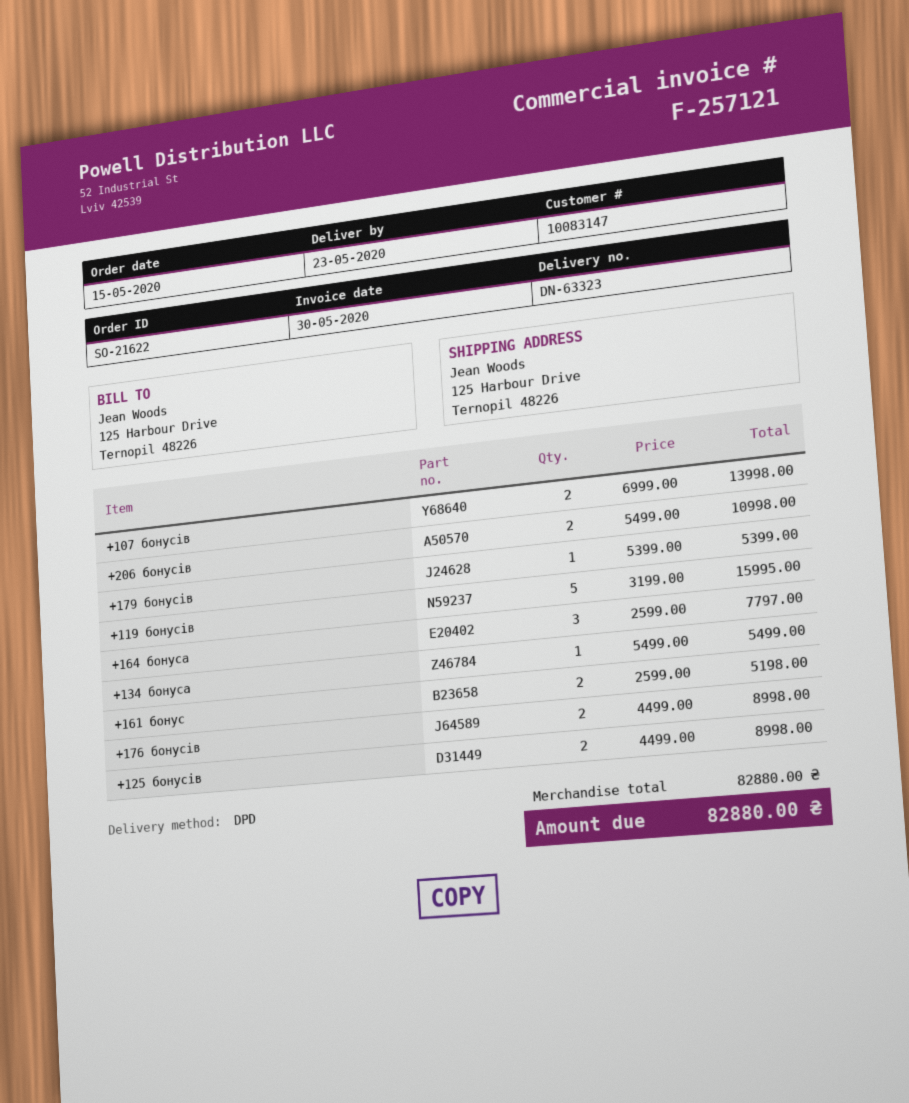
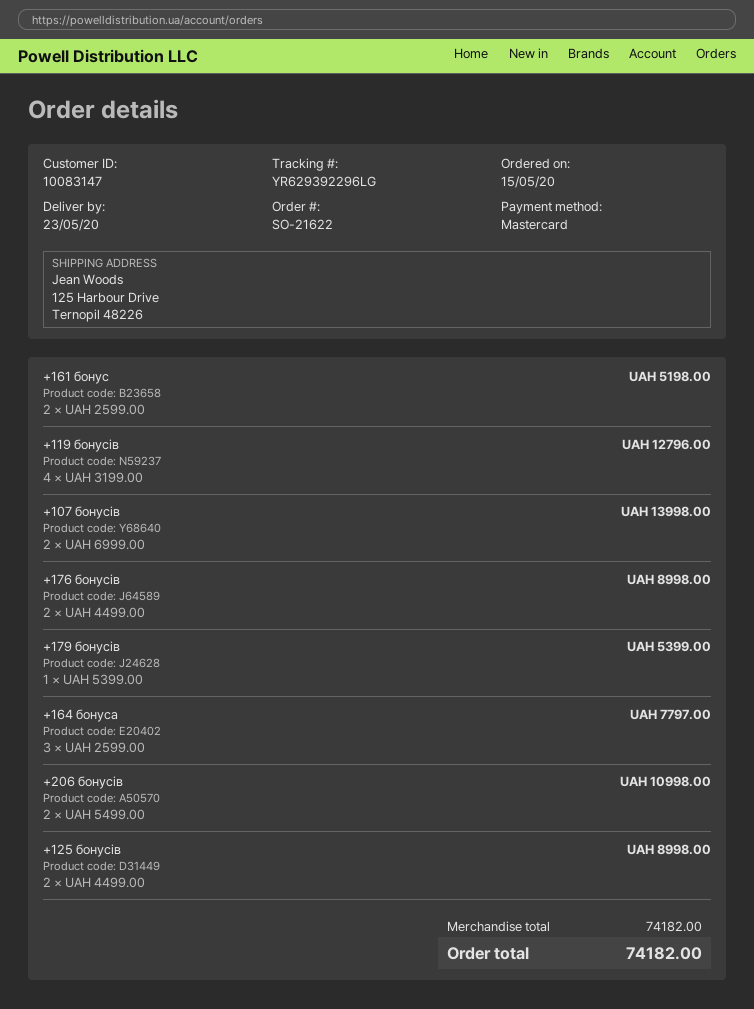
+119 бонусів: 5 x 3199.00 = 15995.00 -> 4 x 3199.00 = 12796.00
+134 бонуса: 1 x 5499.00 = 5499.00 -> none
subtotal: 82880.00 -> 74182.00
total: 82880.00 -> 74182.00

